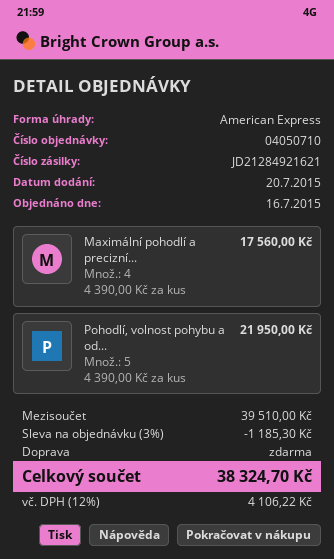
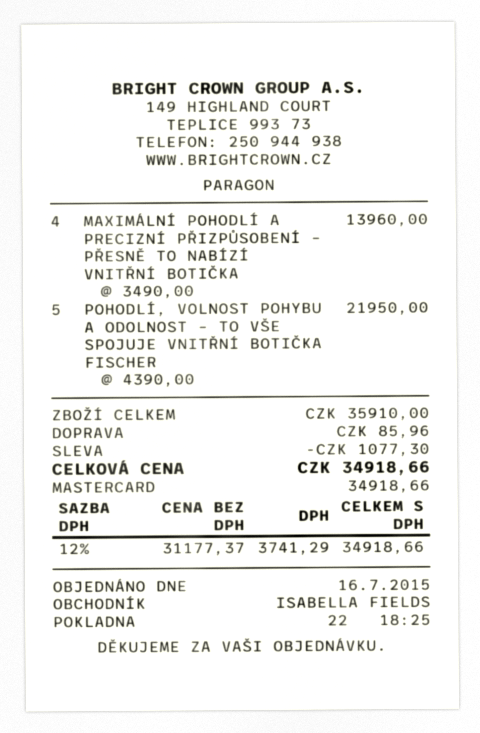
payment method: American Express -> Mastercard
Maximální pohodlí a precizní...: 4 x 4390.00 = 17560.00 -> 4 x 3490.00 = 13960.00
subtotal: 39510.00 -> 35910.00
discount: 1185.30 -> 1077.30
shipping: 0.00 -> 85.96
tax: 12% = 4106.22 -> 12% = 3741.29
total: 38324.70 -> 34918.66

